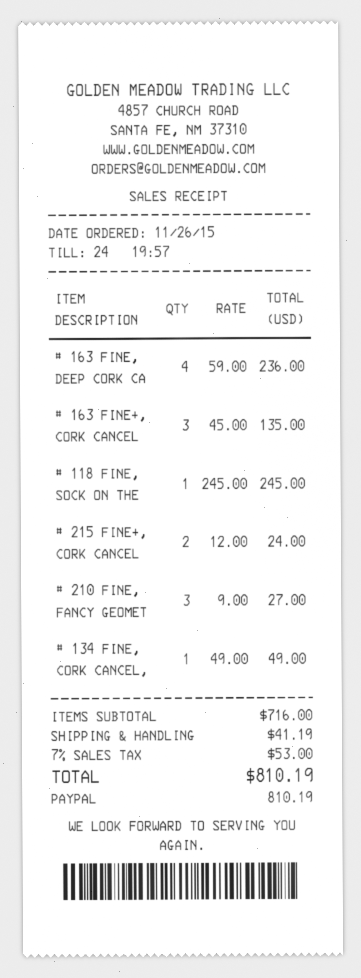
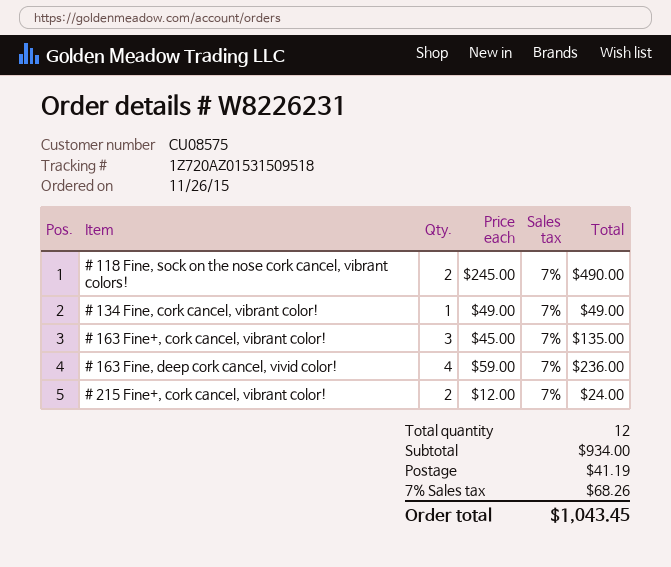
# 118 FINE, SOCK ON THE: 1 x 245.00 = 245.00 -> 2 x 245.00 = 490.00
# 210 FINE, FANCY GEOMET: 3 x 9.00 = 27.00 -> none
subtotal: 716.00 -> 934.00
tax: 7% = 53.00 -> 7% = 68.26
total: 810.19 -> 1043.45

